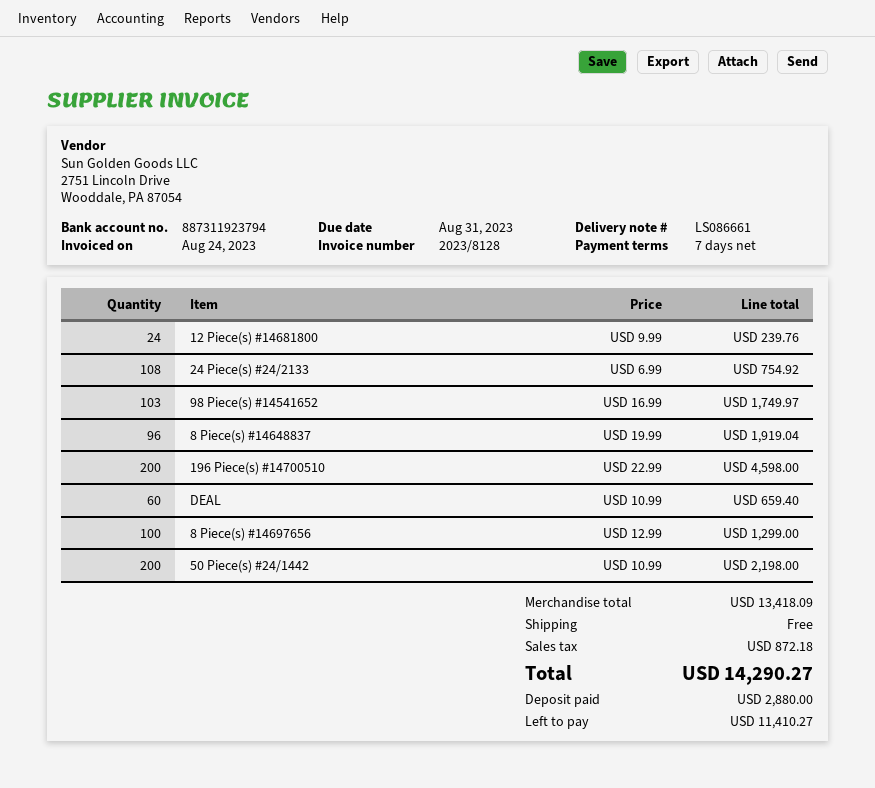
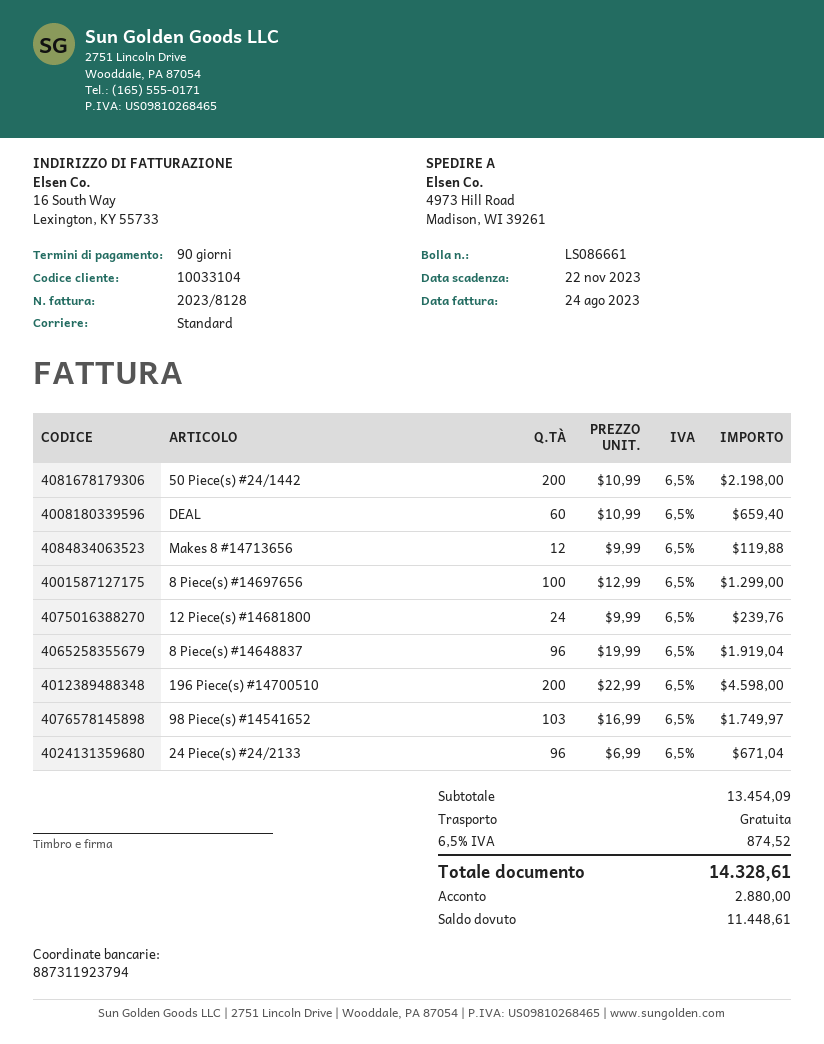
payment terms: 7 days -> 90 days
due date: 2023-08-31 -> 2023-11-22
24 Piece(s) #24/2133: 108 x 6.99 = 754.92 -> 96 x 6.99 = 671.04
Makes 8 #14713656: none -> 12 x 9.99 = 119.88
subtotal: 13418.09 -> 13454.09
tax: 872.18 -> 874.52
total: 14290.27 -> 14328.61
balance: 11410.27 -> 11448.61

